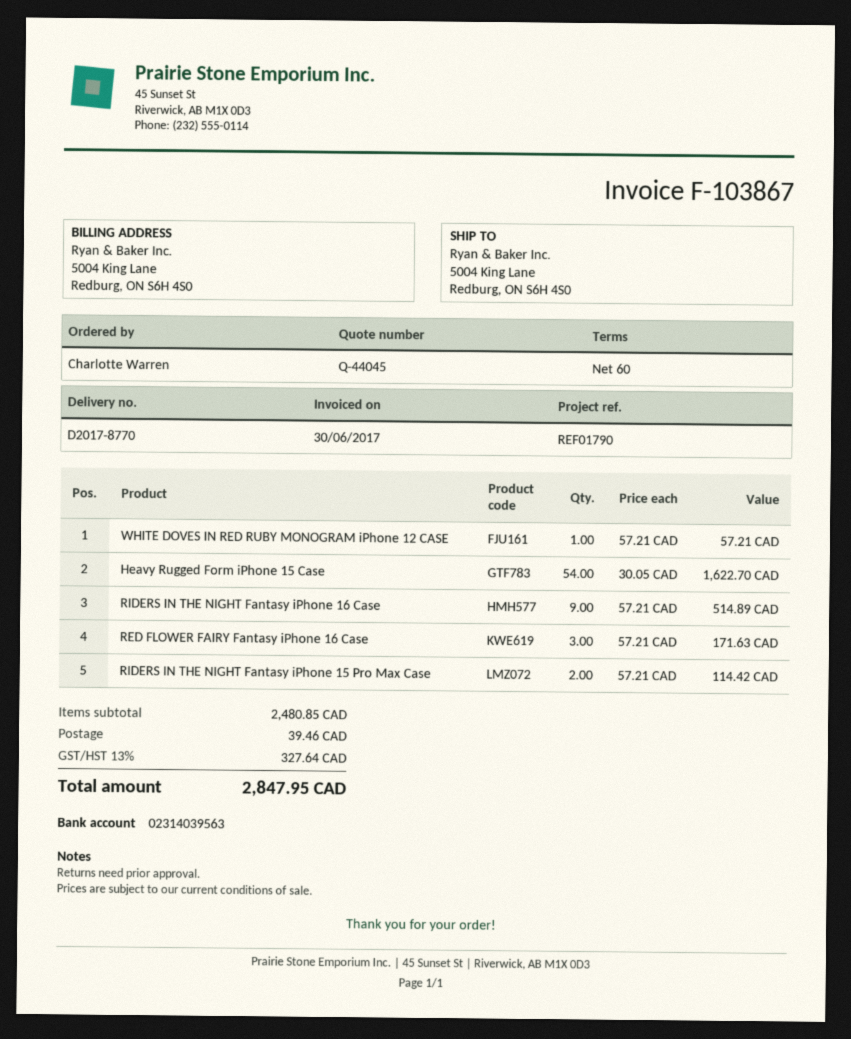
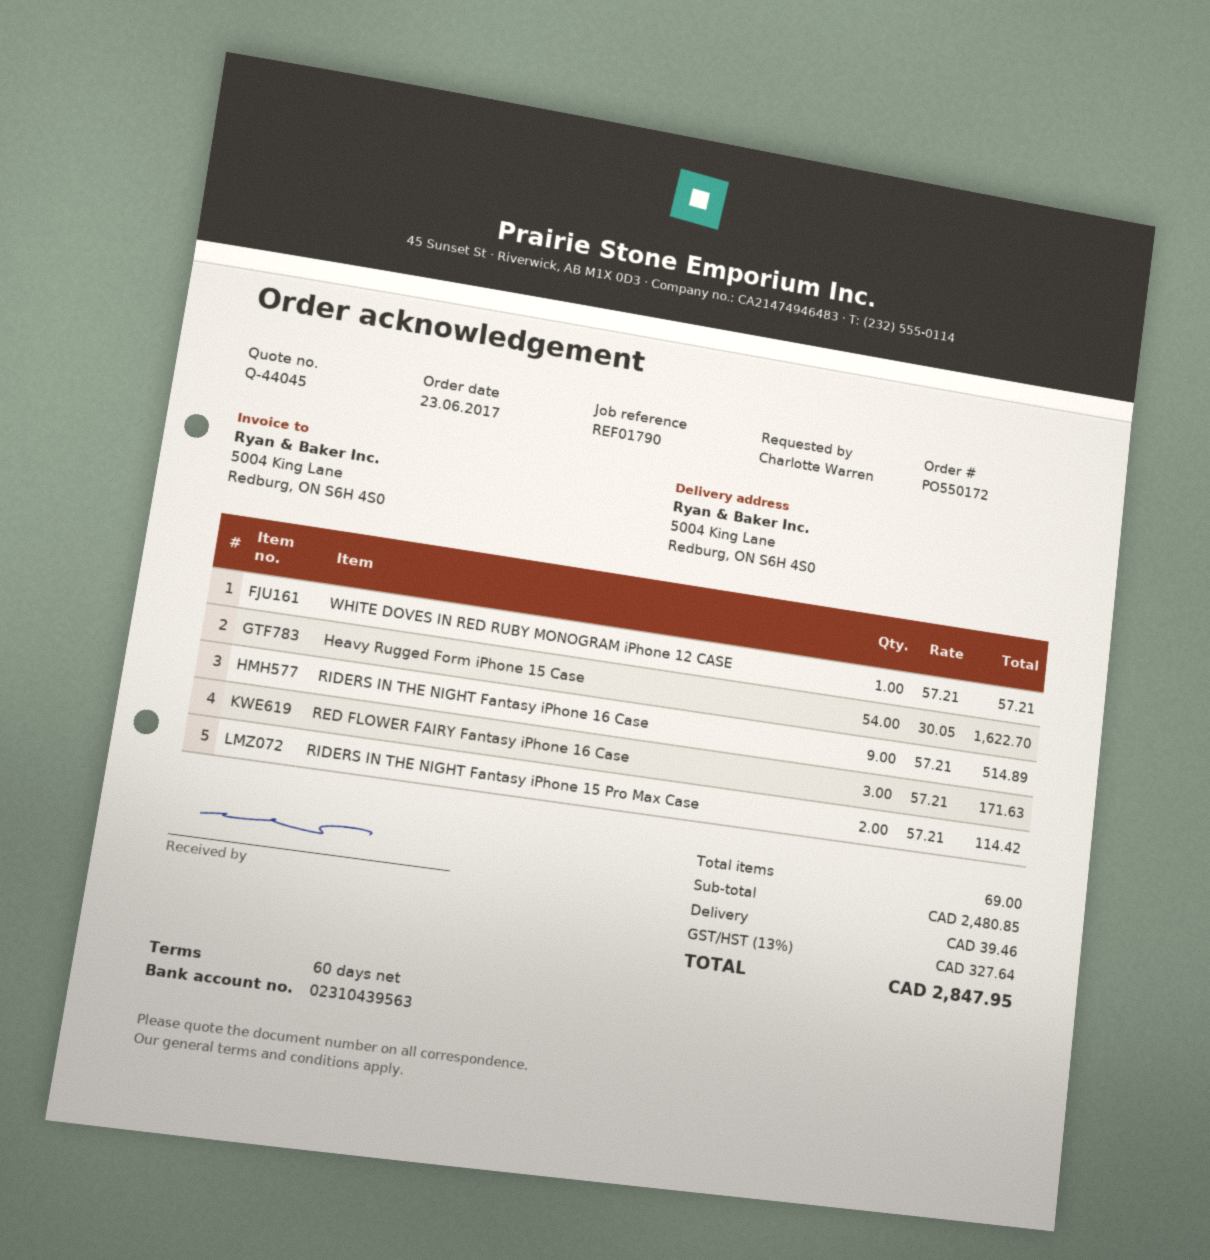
bank account: 02314039563 -> 02310439563

